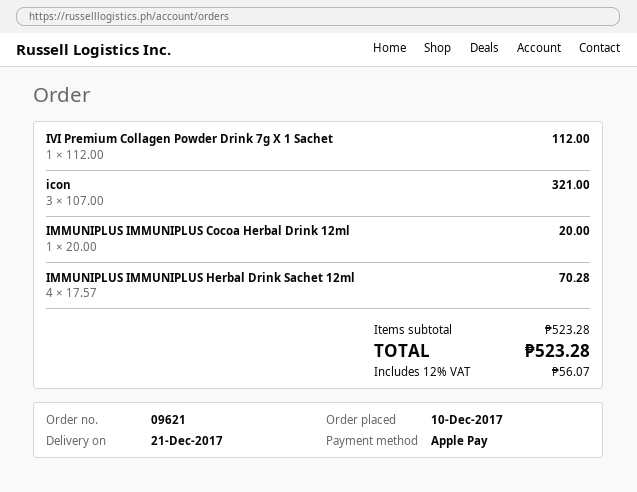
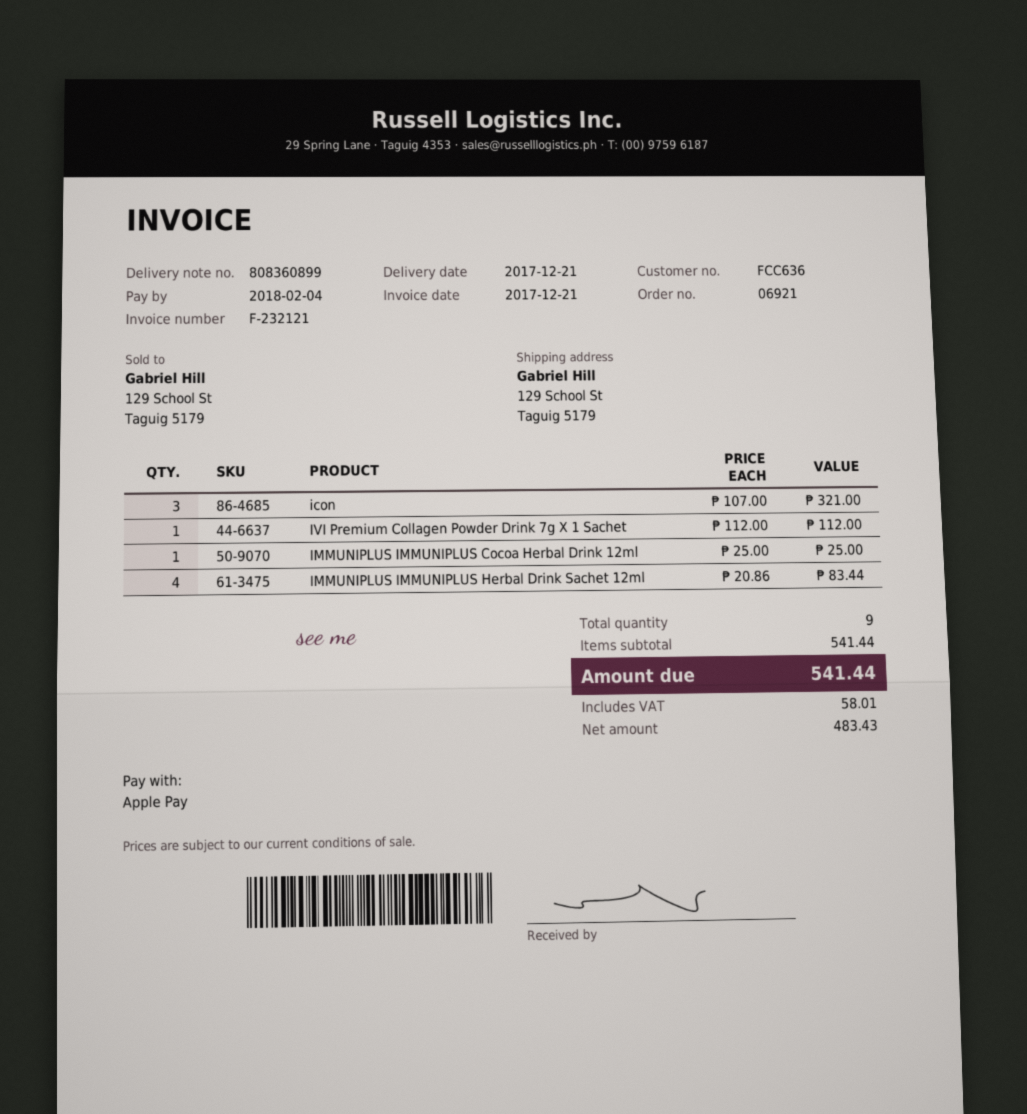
order number: 09621 -> 06921
IMMUNIPLUS IMMUNIPLUS Cocoa Herbal Drink 12ml: 1 x 20.00 = 20.00 -> 1 x 25.00 = 25.00
IMMUNIPLUS IMMUNIPLUS Herbal Drink Sachet 12ml: 4 x 17.57 = 70.28 -> 4 x 20.86 = 83.44
subtotal: 523.28 -> 541.44
tax: 56.07 -> 58.01
total: 523.28 -> 541.44

